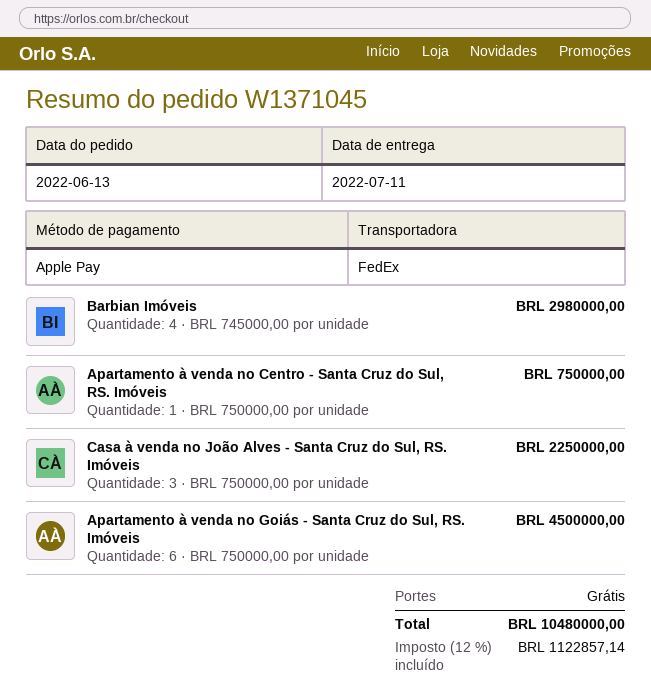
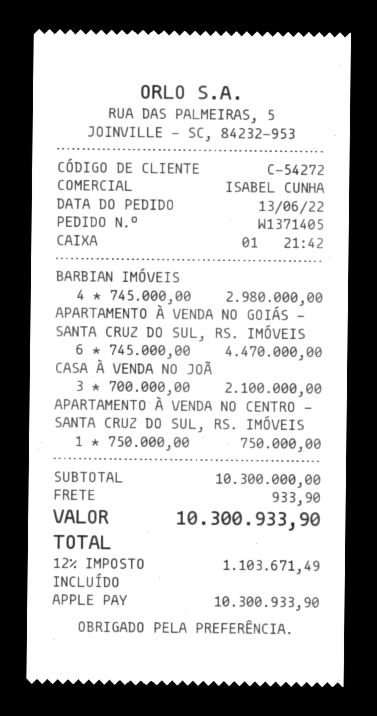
order number: W1371045 -> W1371405
Casa à venda no João Alves - Santa Cruz do Sul, RS. Imóveis: 3 x 750000.00 = 2250000.00 -> 3 x 700000.00 = 2100000.00
Apartamento à venda no Goiás - Santa Cruz do Sul, RS. Imóveis: 6 x 750000.00 = 4500000.00 -> 6 x 745000.00 = 4470000.00
shipping: 0.00 -> 933.90
tax: 12% = 1122857.14 -> 12% = 1103671.49
total: 10480000.00 -> 10300933.90

